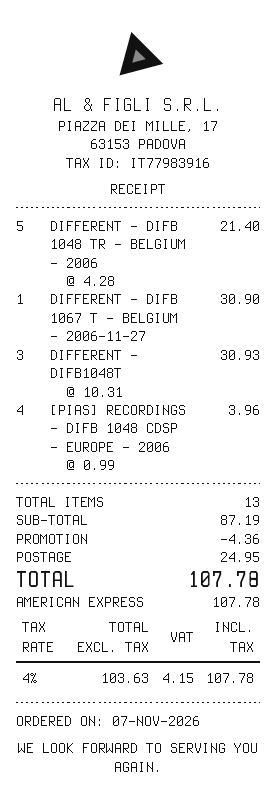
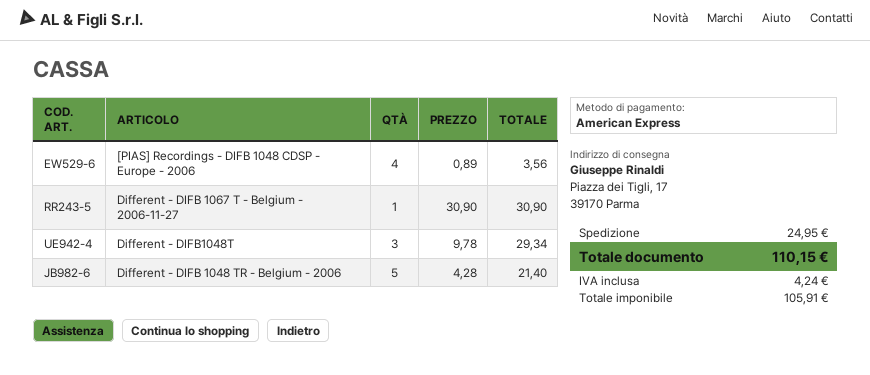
DIFFERENT - DIFB1048T: 3 x 10.31 = 30.93 -> 3 x 9.78 = 29.34
[PIAS] RECORDINGS - DIFB 1048 CDSP - EUROPE - 2006: 4 x 0.99 = 3.96 -> 4 x 0.89 = 3.56
discount: 4.36 -> none
net: 103.63 -> 105.91
tax: 4.15 -> 4.24
total: 107.78 -> 110.15

